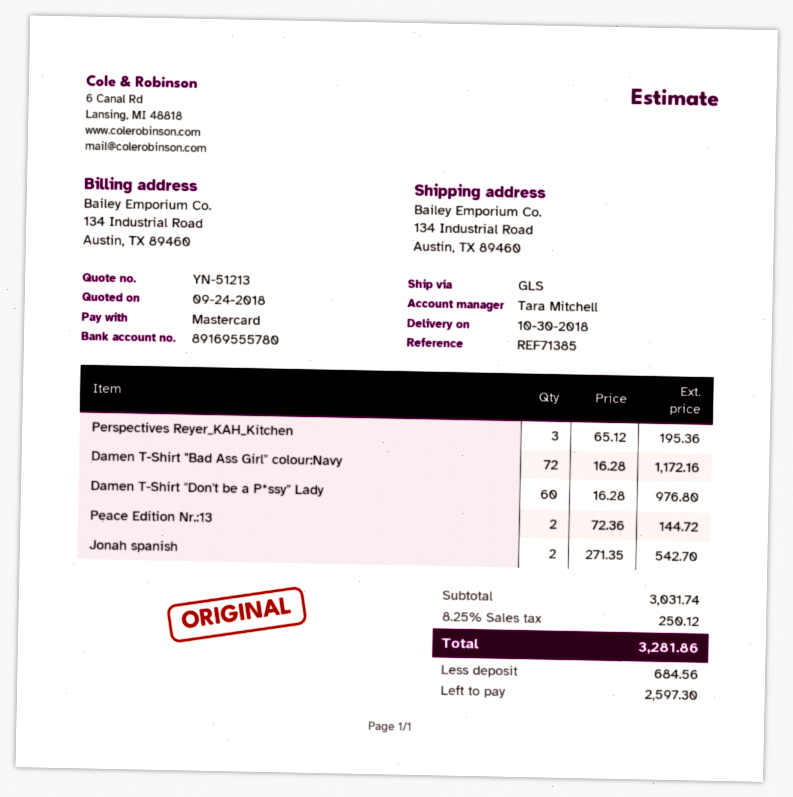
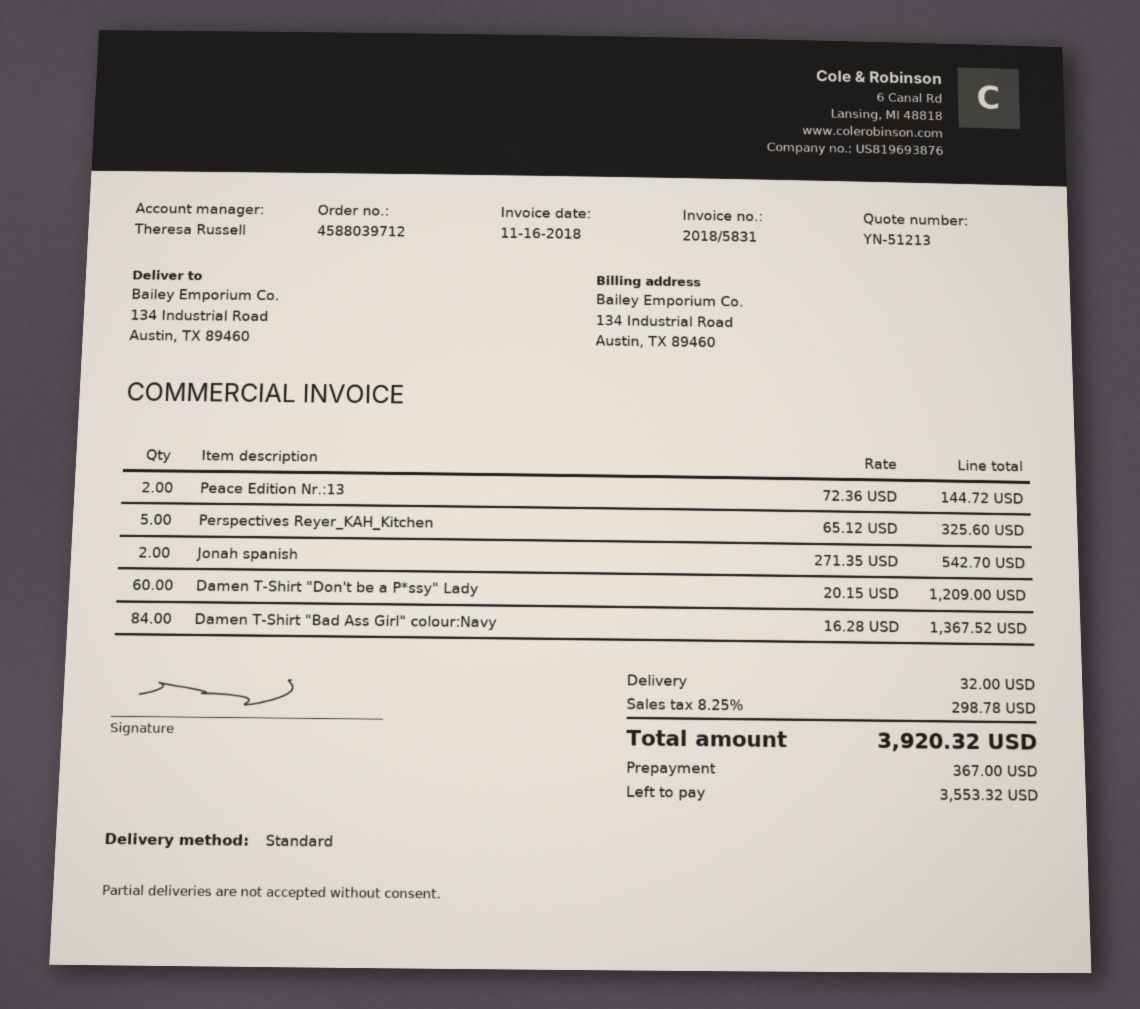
sales rep: Tara Mitchell -> Theresa Russell
shipping method: GLS -> standard
Perspectives Reyer_KAH_Kitchen: 3 x 65.12 = 195.36 -> 5 x 65.12 = 325.60
Damen T-Shirt "Bad Ass Girl" colour:Navy: 72 x 16.28 = 1172.16 -> 84 x 16.28 = 1367.52
Damen T-Shirt "Don't be a P*ssy" Lady: 60 x 16.28 = 976.80 -> 60 x 20.15 = 1209.00
shipping: none -> 32.00
tax: 8.25% = 250.12 -> 8.25% = 298.78
total: 3281.86 -> 3920.32
deposit: 684.56 -> 367.00
balance: 2597.30 -> 3553.32

